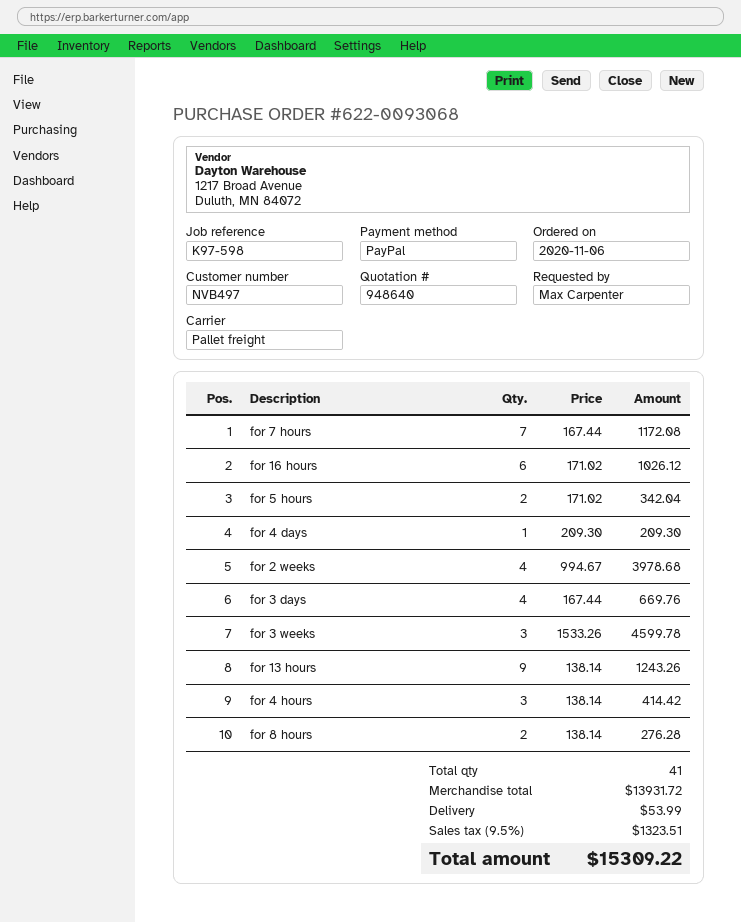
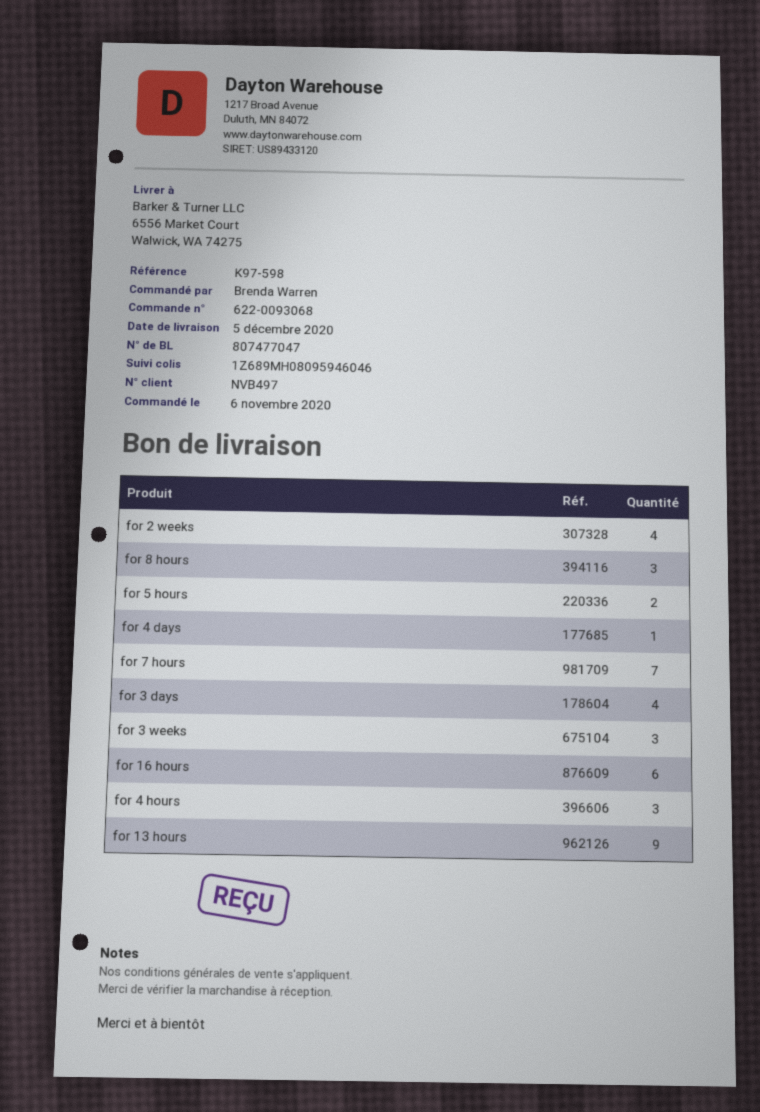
ordered by: Max Carpenter -> Brenda Warren
for 8 hours: 2 -> 3

